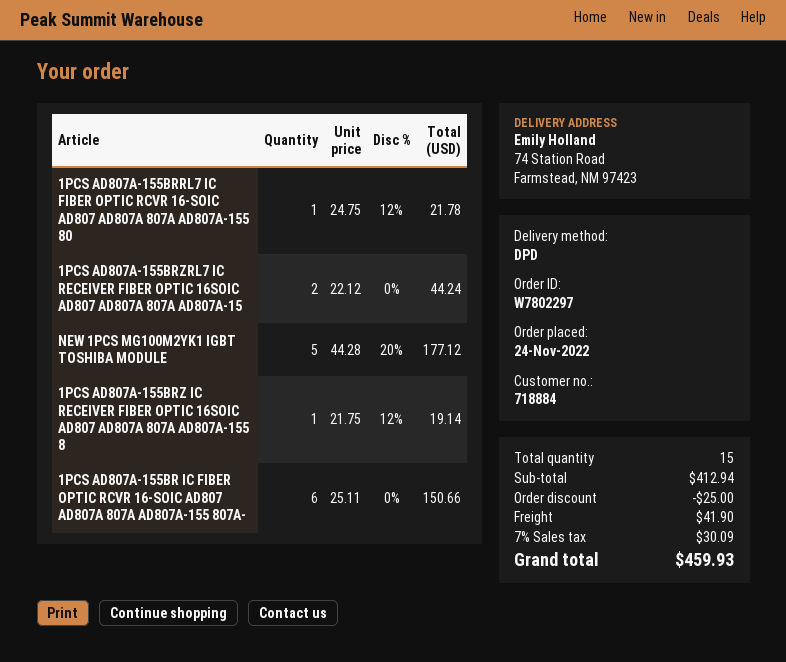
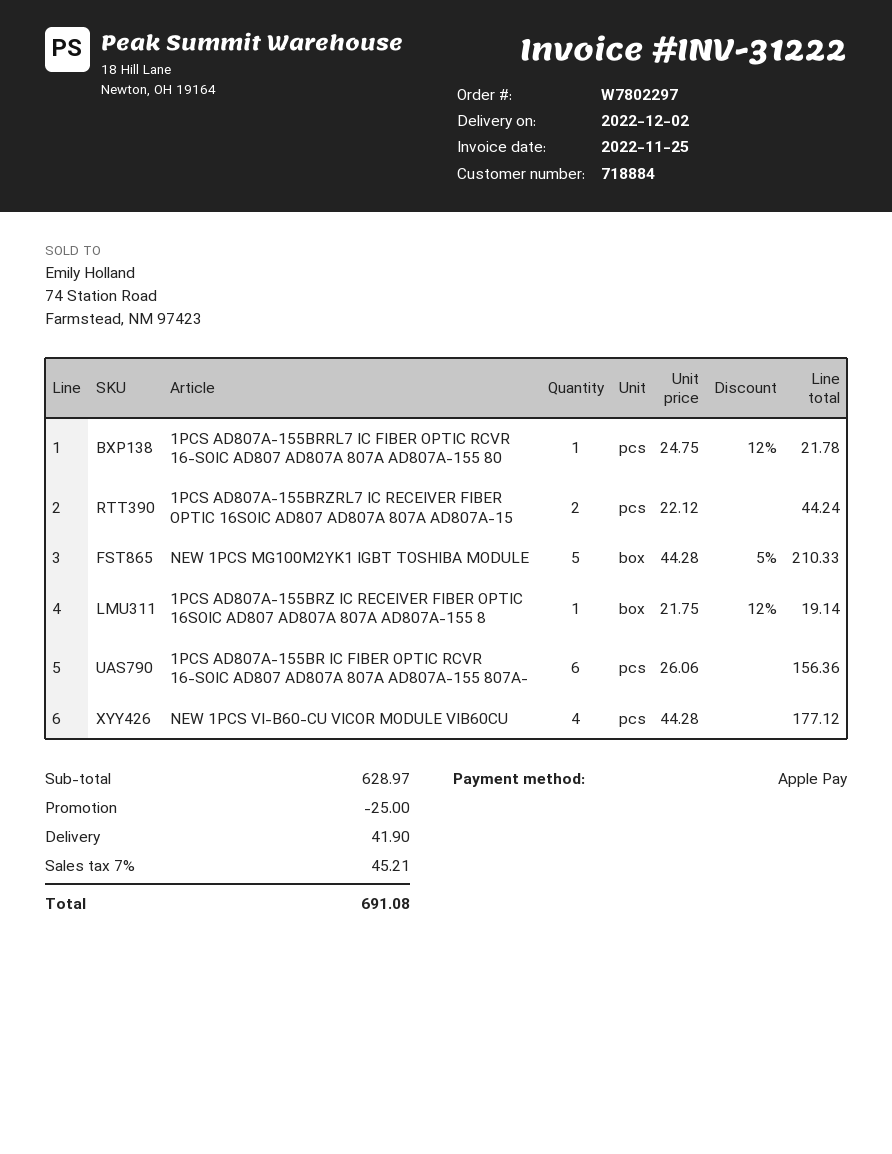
NEW 1PCS MG100M2YK1 IGBT TOSHIBA MODULE: 5 x 44.28 - 20% = 177.12 -> 5 x 44.28 - 5% = 210.33
1PCS AD807A-155BR IC FIBER OPTIC RCVR 16-SOIC AD807 AD807A 807A AD807A-155 807A-: 6 x 25.11 = 150.66 -> 6 x 26.06 = 156.36
NEW 1PCS VI-B60-CU VICOR MODULE VIB60CU: none -> 4 x 44.28 = 177.12
subtotal: 412.94 -> 628.97
tax: 7% = 30.09 -> 7% = 45.21
total: 459.93 -> 691.08

